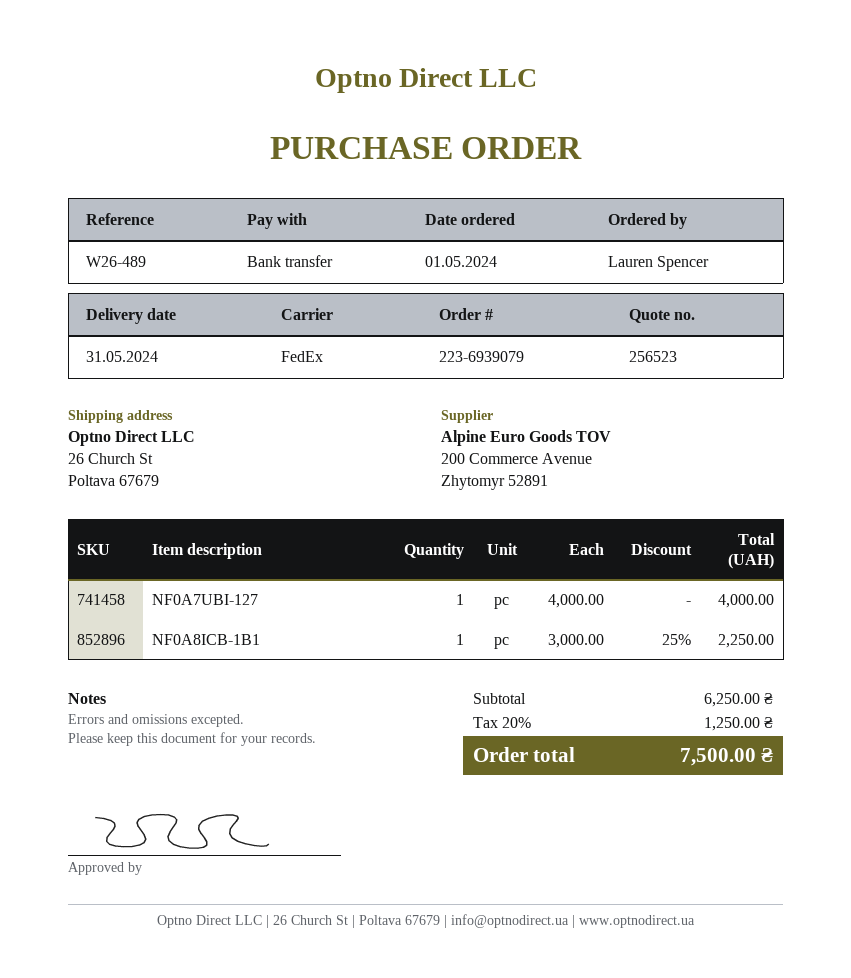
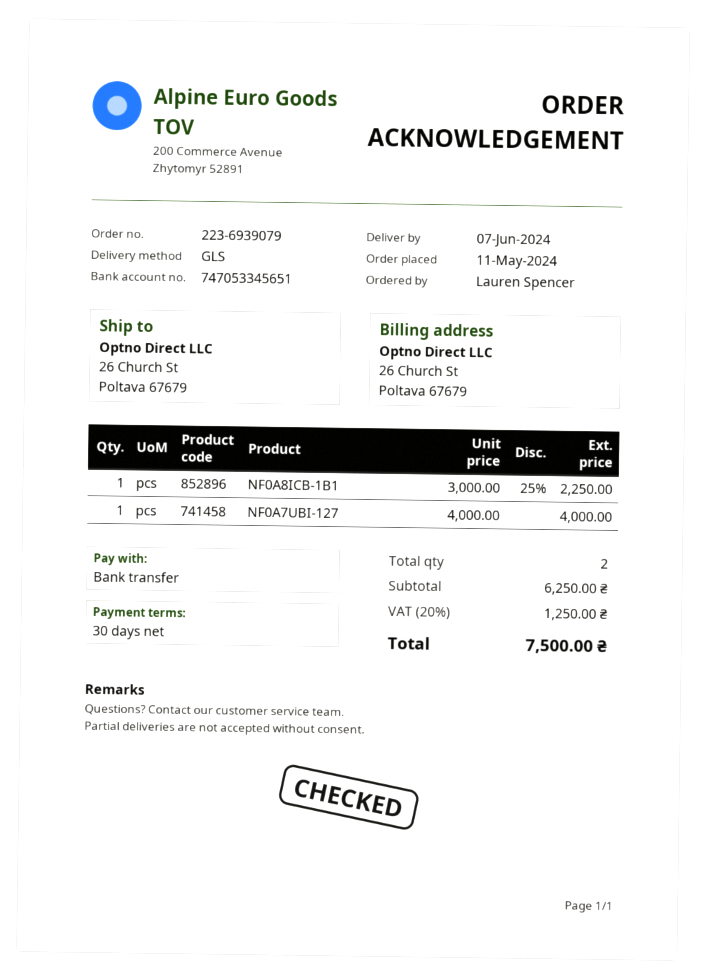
order date: 2024-05-01 -> 2024-05-11
delivery date: 2024-05-31 -> 2024-06-07
shipping method: FedEx -> GLS

